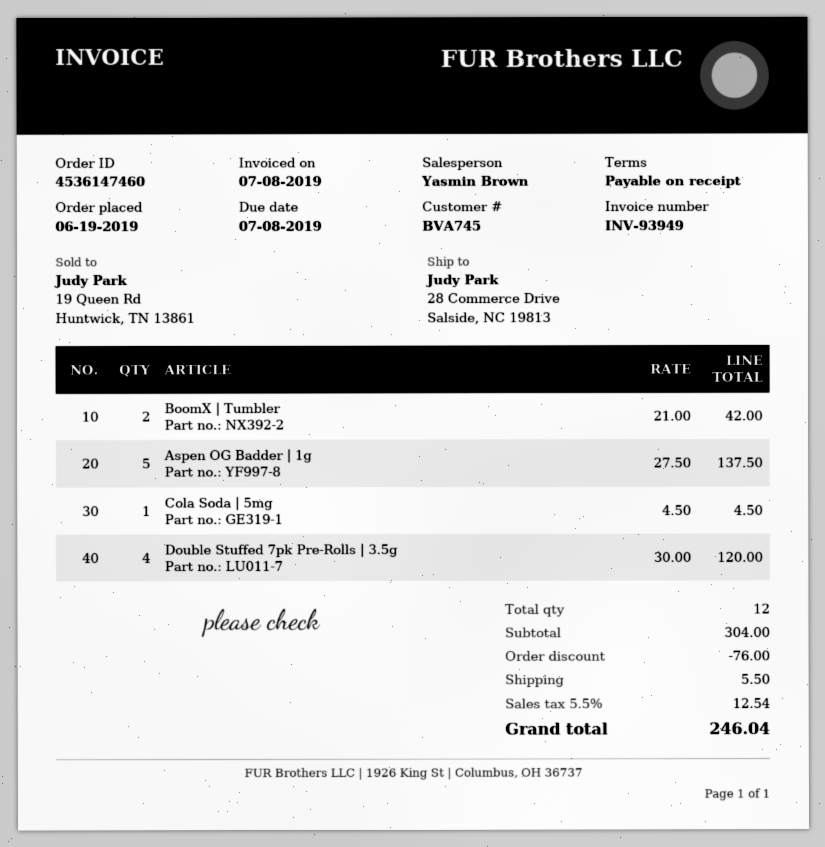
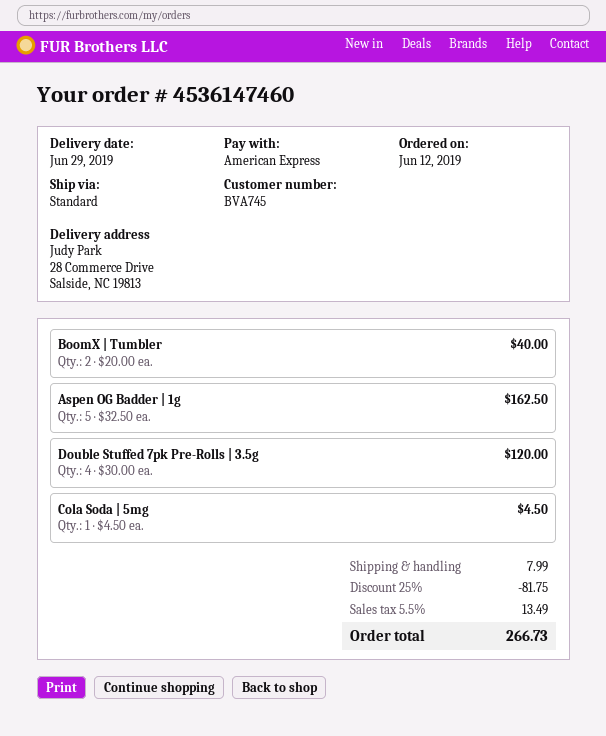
order date: 2019-06-19 -> 2019-06-12
BoomX | Tumbler: 2 x 21.00 = 42.00 -> 2 x 20.00 = 40.00
Aspen OG Badder | 1g: 5 x 27.50 = 137.50 -> 5 x 32.50 = 162.50
discount: 76.00 -> 81.75
shipping: 5.50 -> 7.99
tax: 5.5% = 12.54 -> 5.5% = 13.49
total: 246.04 -> 266.73

